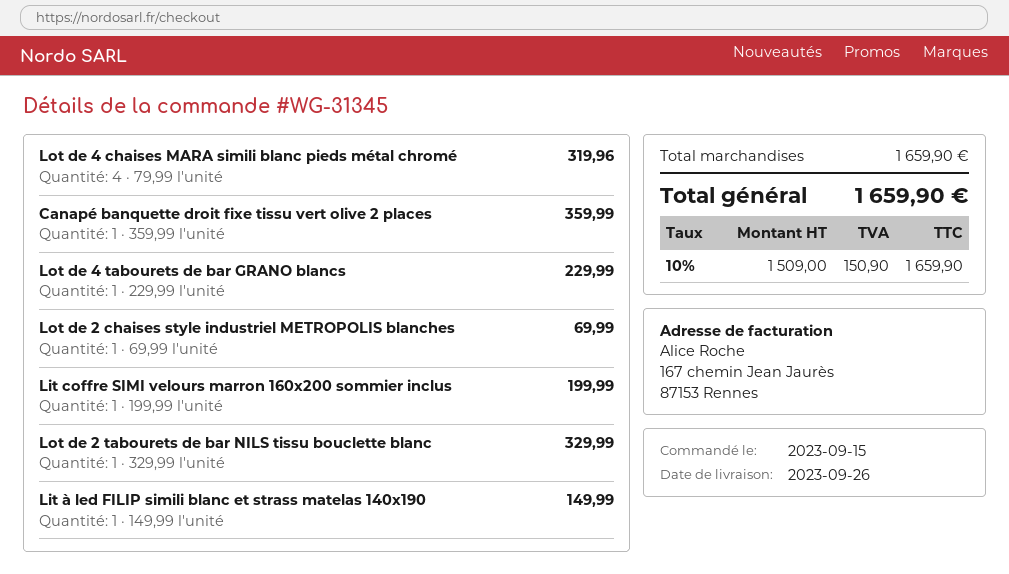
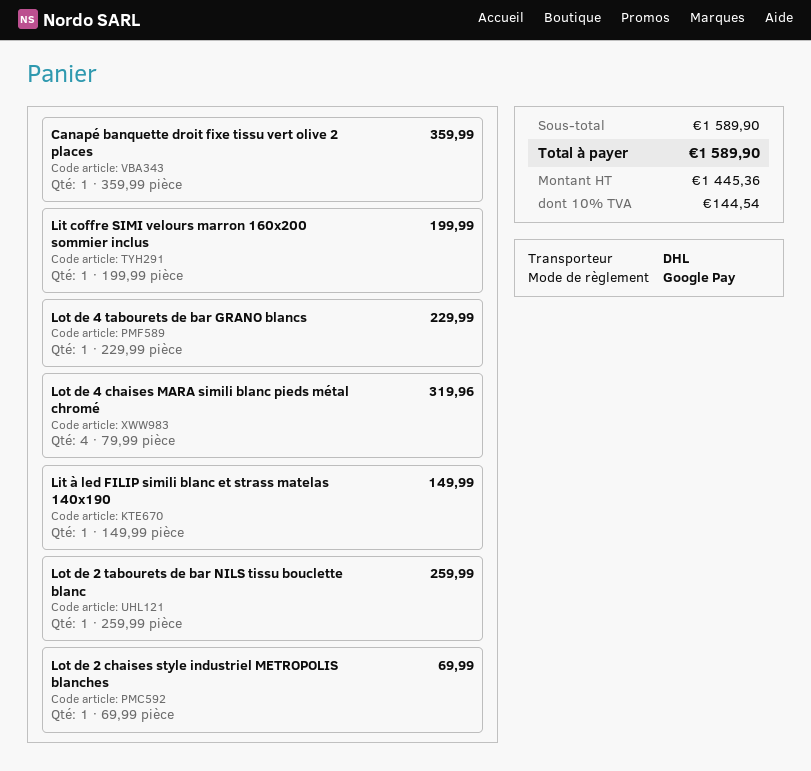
Lot de 2 tabourets de bar NILS tissu bouclette blanc: 1 x 329.99 = 329.99 -> 1 x 259.99 = 259.99
subtotal: 1659.90 -> 1589.90
net: 1509.00 -> 1445.36
tax: 10% = 150.90 -> 10% = 144.54
total: 1659.90 -> 1589.90

